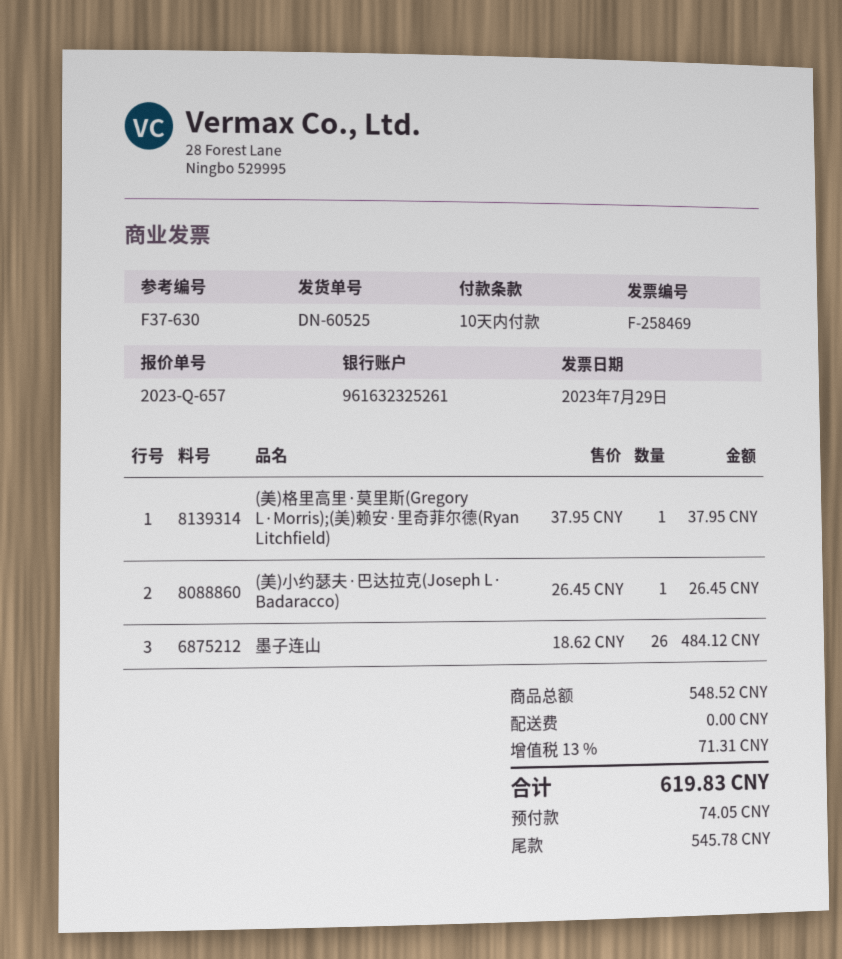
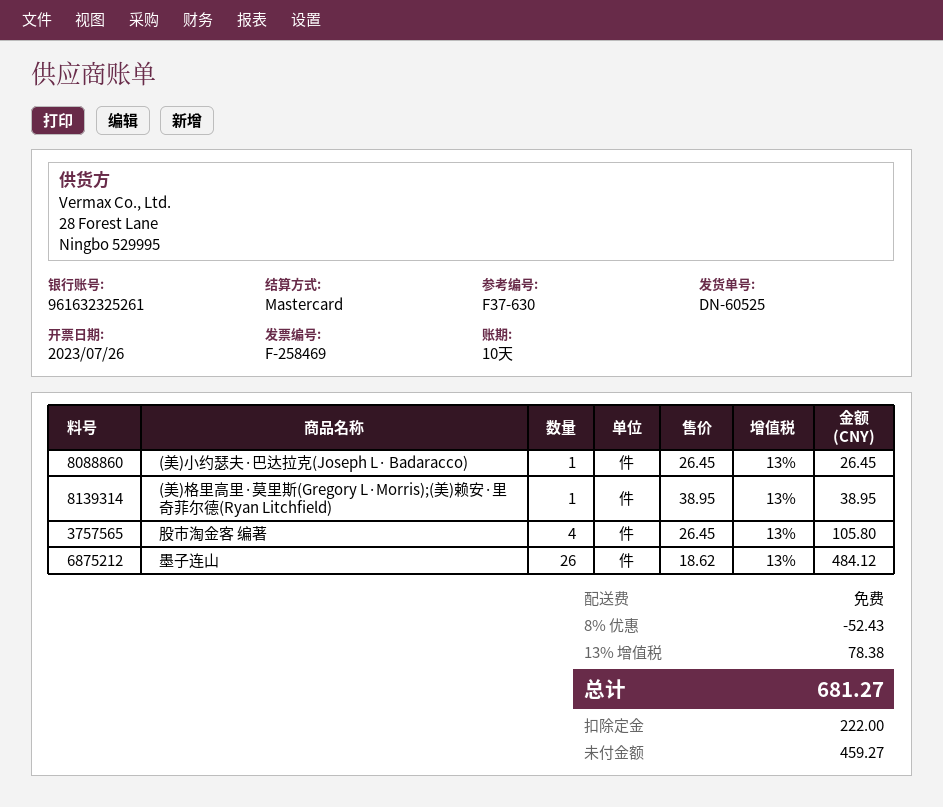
invoice date: 2023-07-29 -> 2023-07-26
(美)格里高里·莫里斯(Gregory L·Morris);(美)赖安·里奇菲尔德(Ryan Litchfield): 1 x 37.95 = 37.95 -> 1 x 38.95 = 38.95
股市淘金客 编著: none -> 4 x 26.45 = 105.80
discount: none -> 8% = 52.43
tax: 13% = 71.31 -> 13% = 78.38
total: 619.83 -> 681.27
deposit: 74.05 -> 222.00
balance: 545.78 -> 459.27

